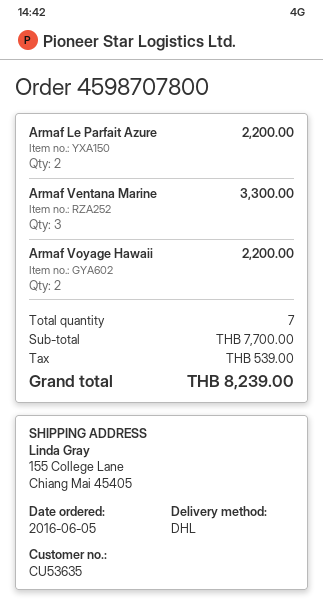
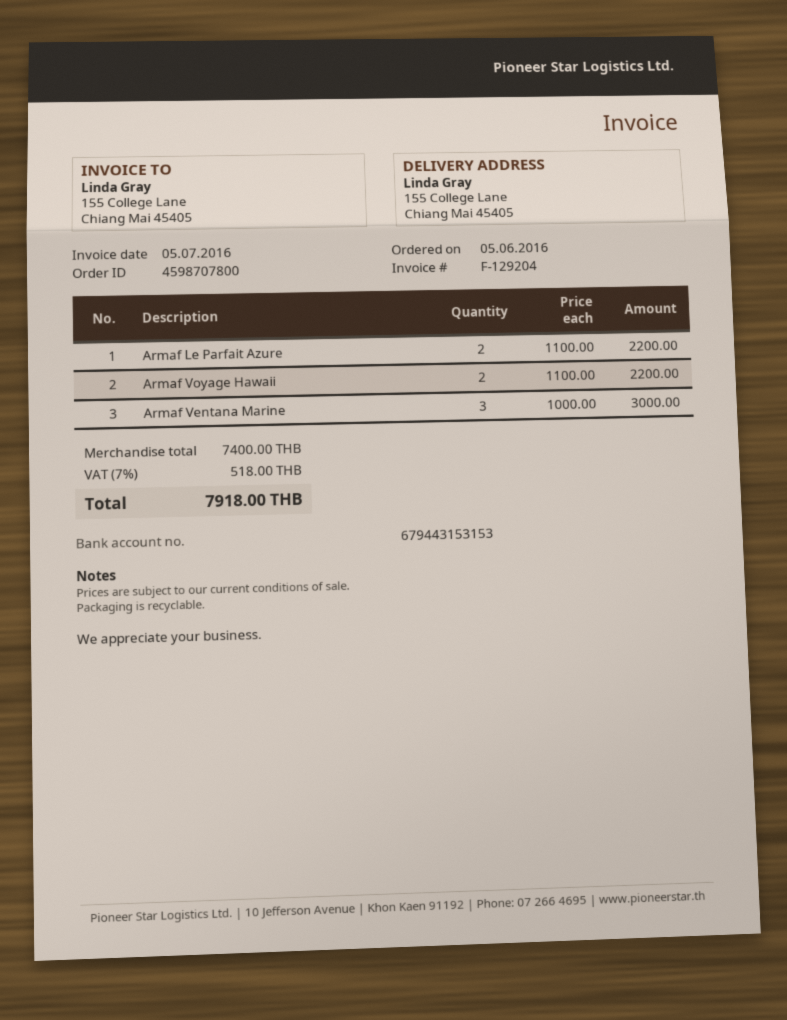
Armaf Ventana Marine: 3 for 3300.00 -> 3 for 3000.00
subtotal: 7700.00 -> 7400.00
tax: 539.00 -> 518.00
total: 8239.00 -> 7918.00

